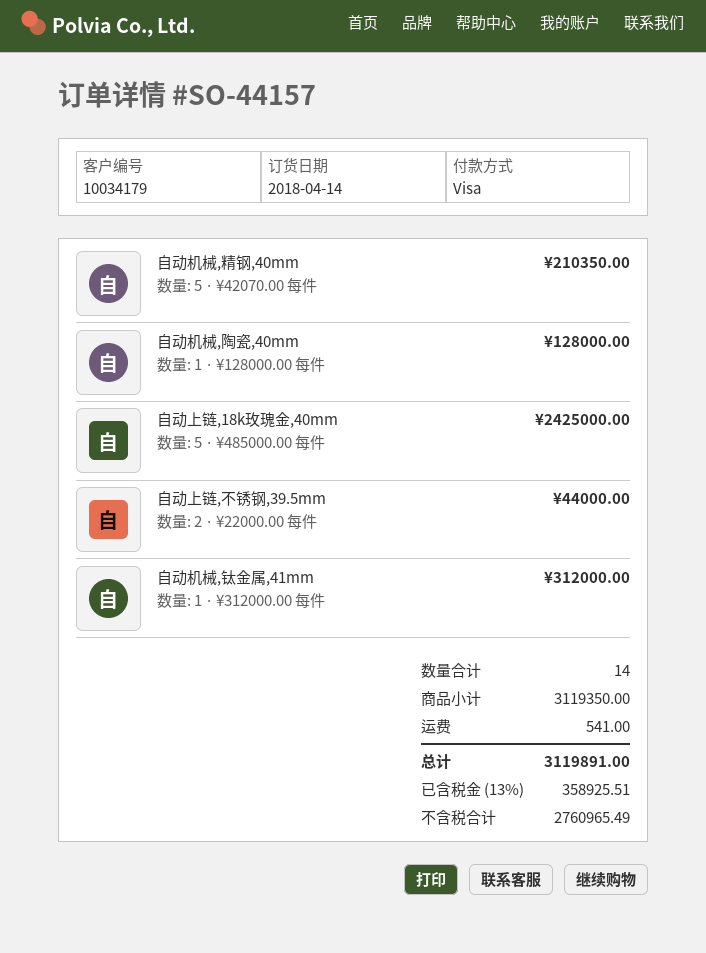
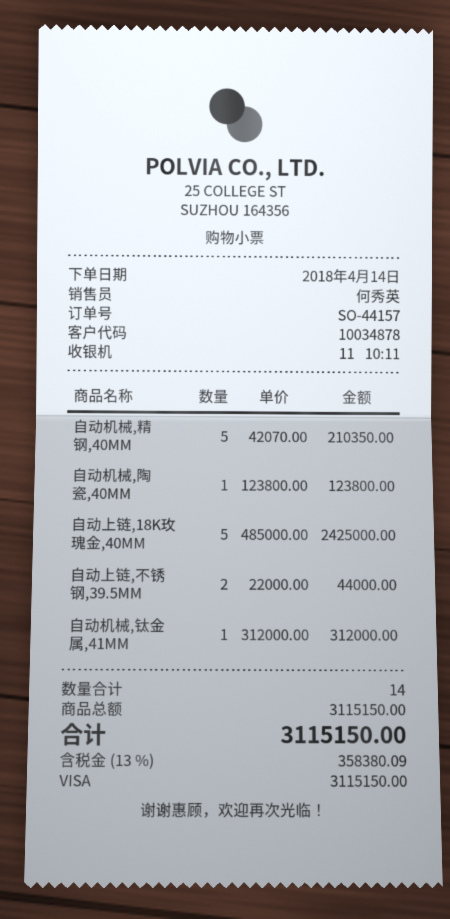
customer number: 10034179 -> 10034878
自动机械,陶瓷,40mm: 1 x 128000.00 = 128000.00 -> 1 x 123800.00 = 123800.00
subtotal: 3119350.00 -> 3115150.00
shipping: 541.00 -> none
tax: 13% = 358925.51 -> 13% = 358380.09
total: 3119891.00 -> 3115150.00

